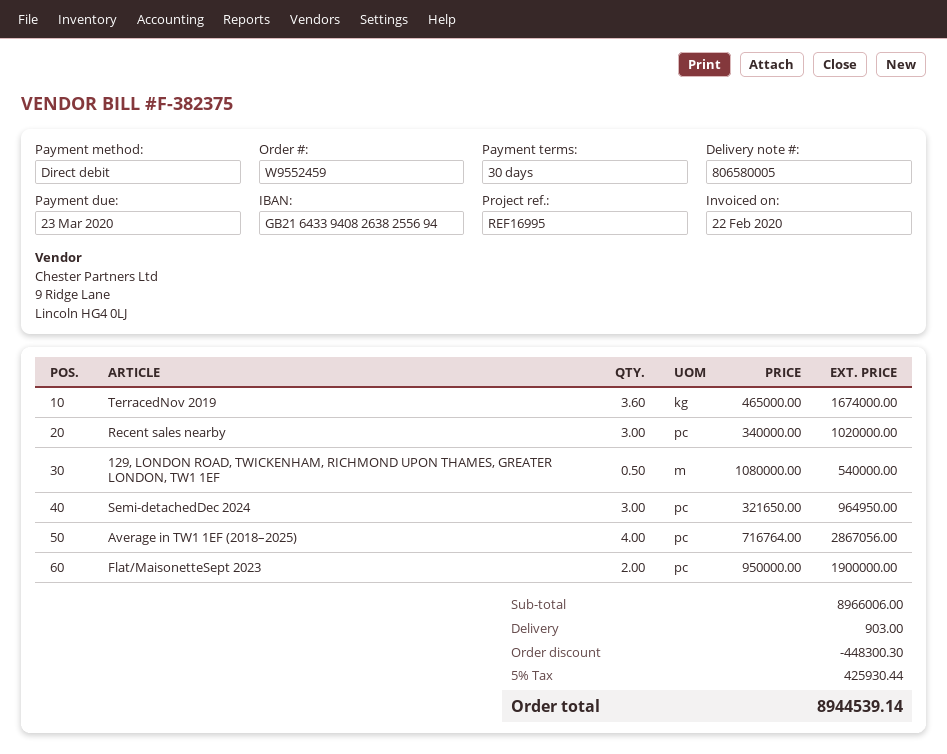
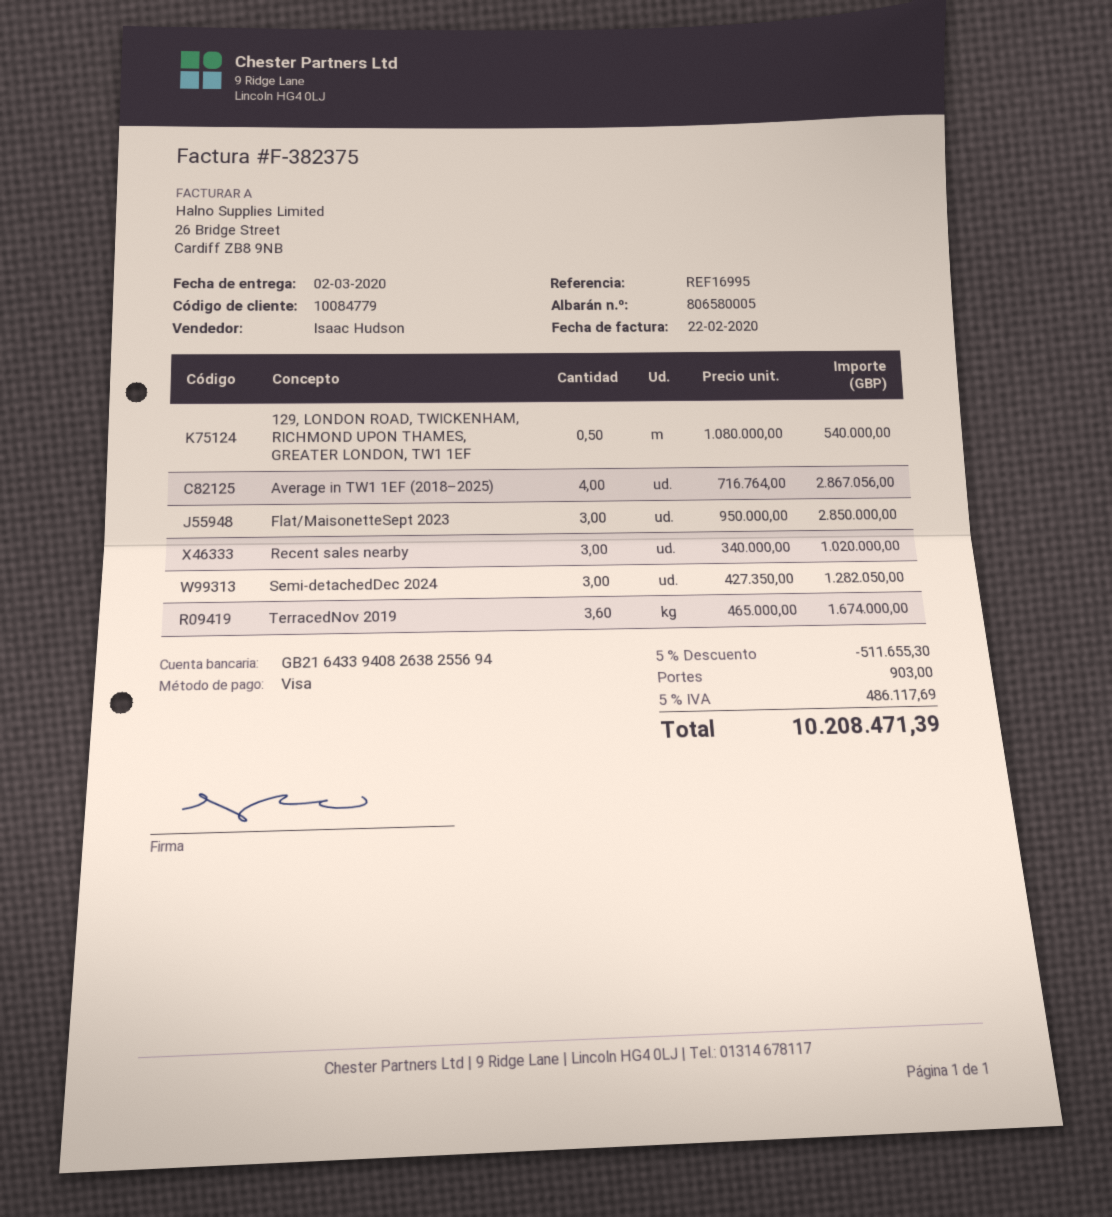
payment method: direct debit -> Visa
Semi-detachedDec 2024: 3 x 321650.00 = 964950.00 -> 3 x 427350.00 = 1282050.00
Flat/MaisonetteSept 2023: 2 x 950000.00 = 1900000.00 -> 3 x 950000.00 = 2850000.00
discount: 448300.30 -> 511655.30
tax: 5% = 425930.44 -> 5% = 486117.69
total: 8944539.14 -> 10208471.39

